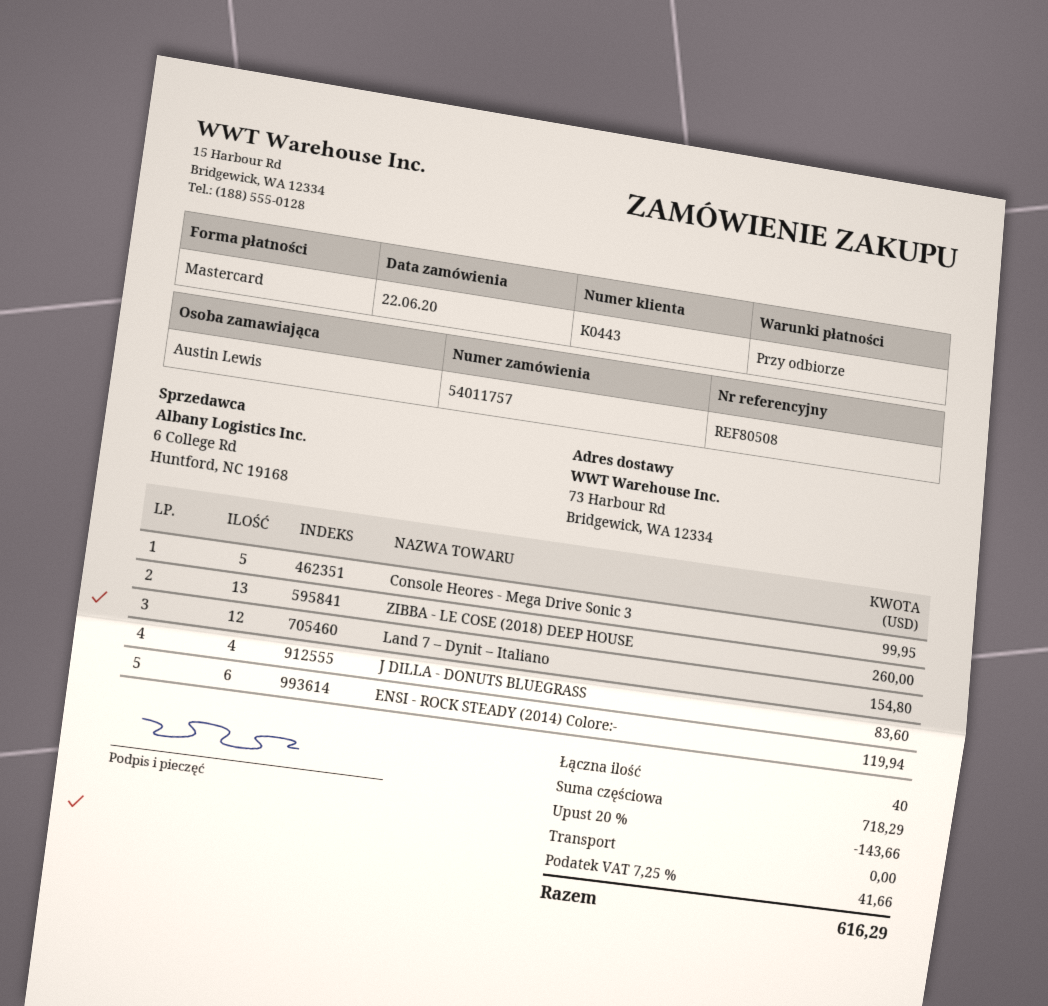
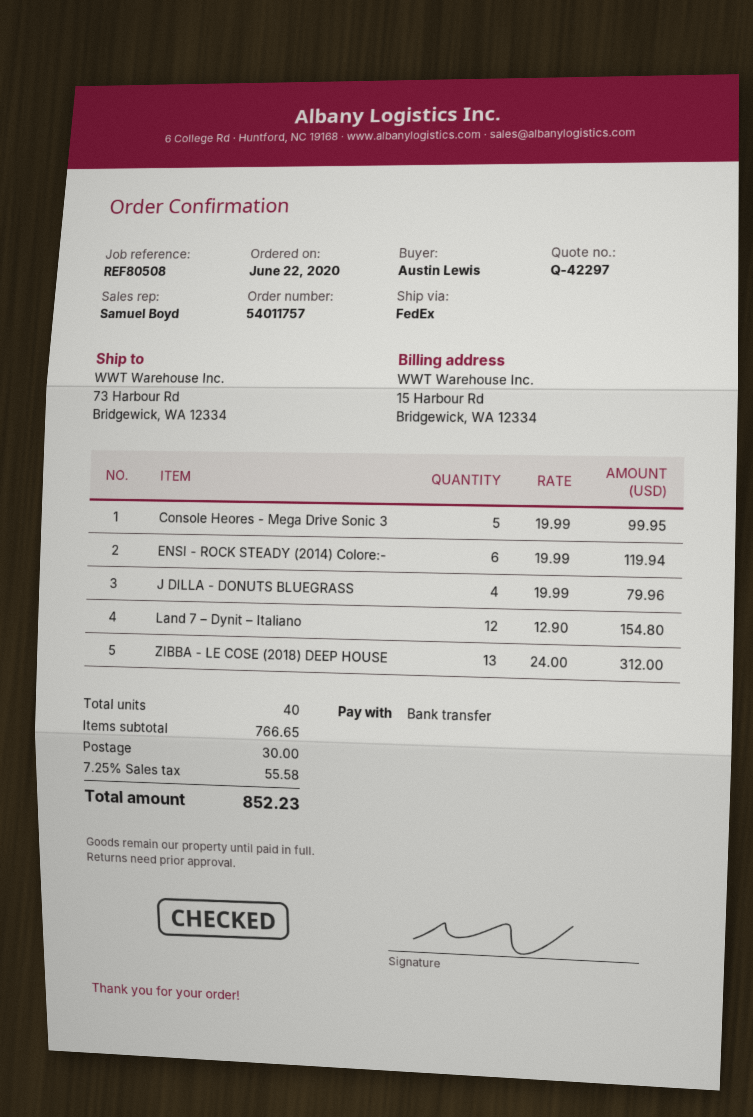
payment method: Mastercard -> bank transfer
ZIBBA - LE COSE (2018) DEEP HOUSE: 13 for 260.00 -> 13 for 312.00
J DILLA - DONUTS BLUEGRASS: 4 for 83.60 -> 4 for 79.96
subtotal: 718.29 -> 766.65
discount: 20% = 143.66 -> none
shipping: 0.00 -> 30.00
tax: 7.25% = 41.66 -> 7.25% = 55.58
total: 616.29 -> 852.23

